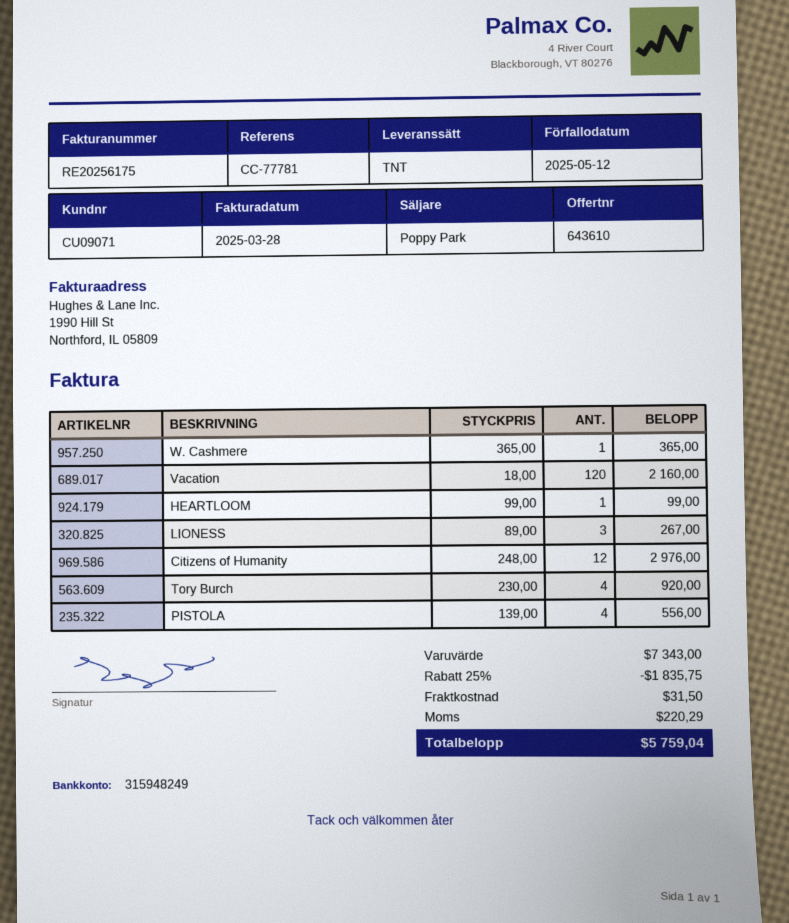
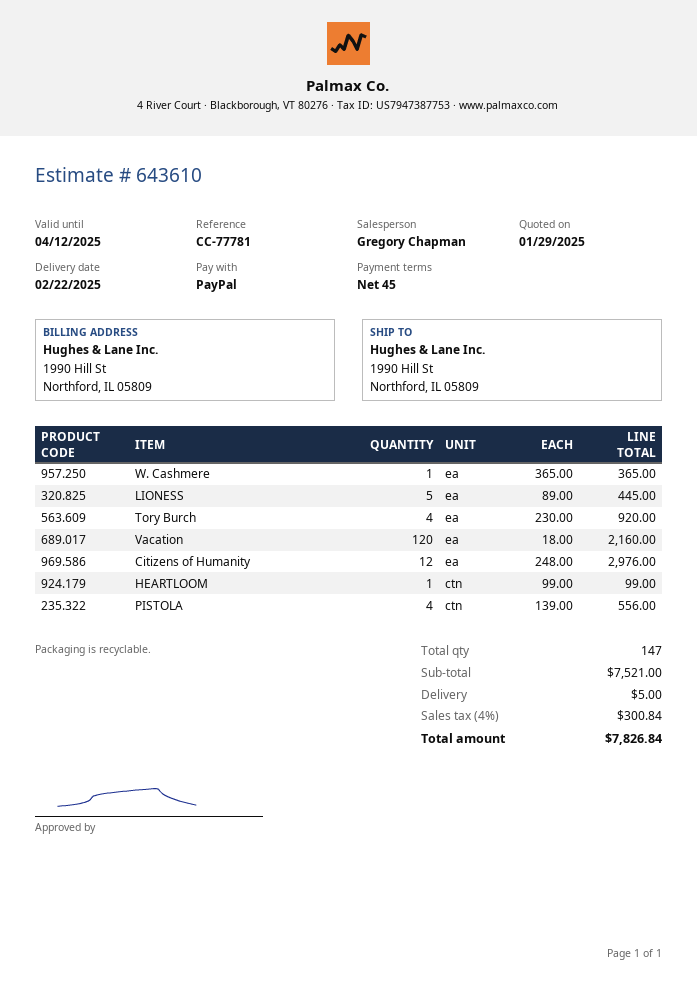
sales rep: Poppy Park -> Gregory Chapman
LIONESS: 3 x 89.00 = 267.00 -> 5 x 89.00 = 445.00
subtotal: 7343.00 -> 7521.00
discount: 25% = 1835.75 -> none
shipping: 31.50 -> 5.00
tax: 220.29 -> 300.84
total: 5759.04 -> 7826.84

